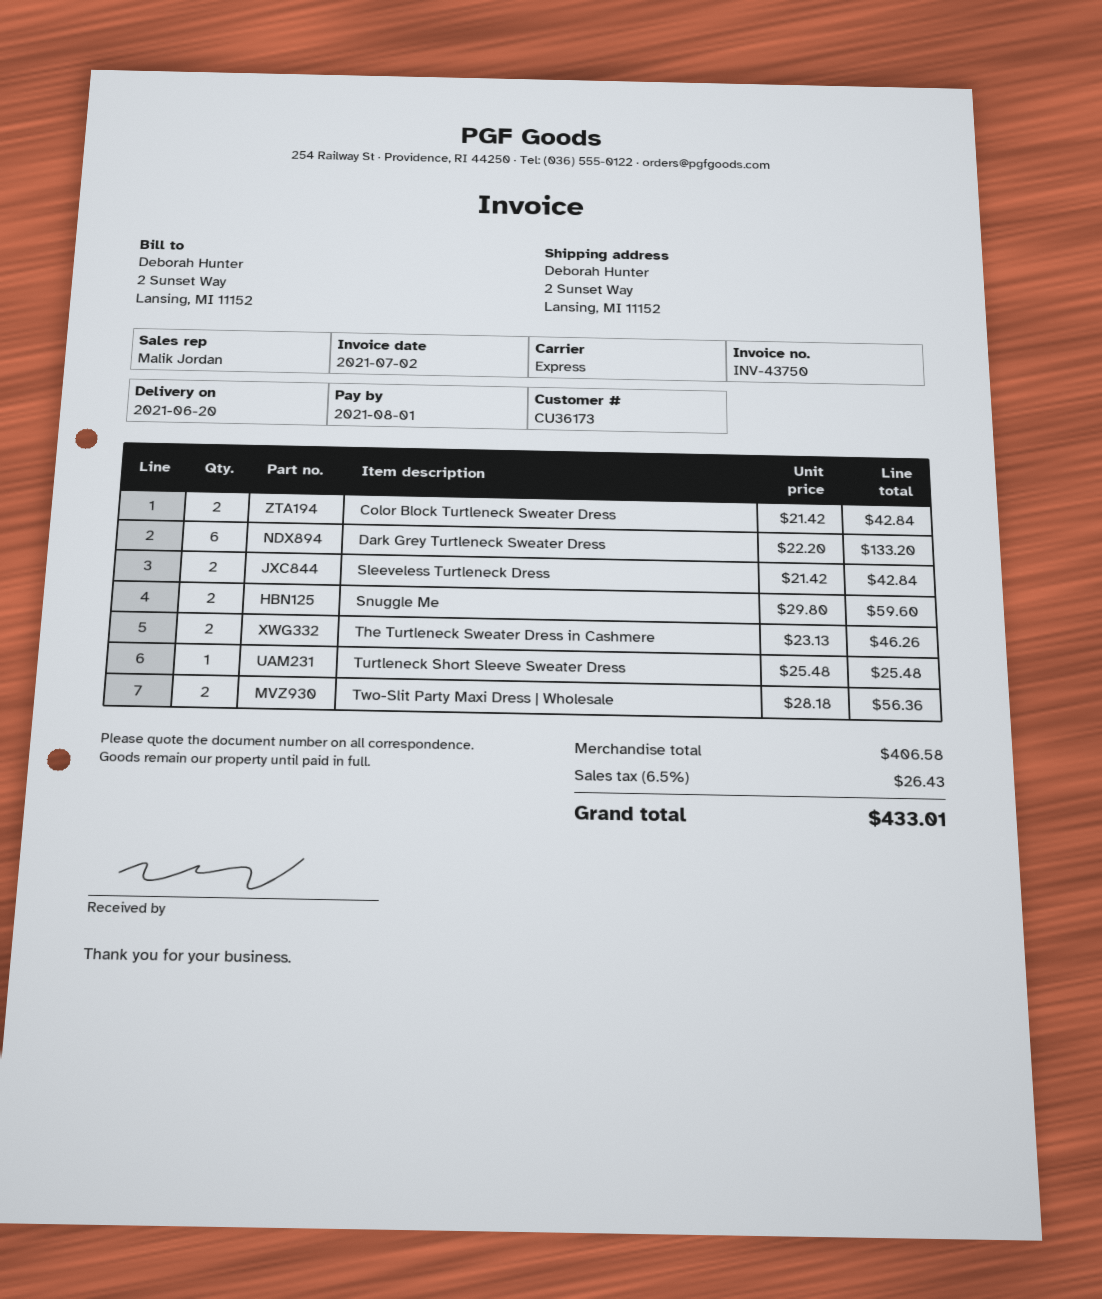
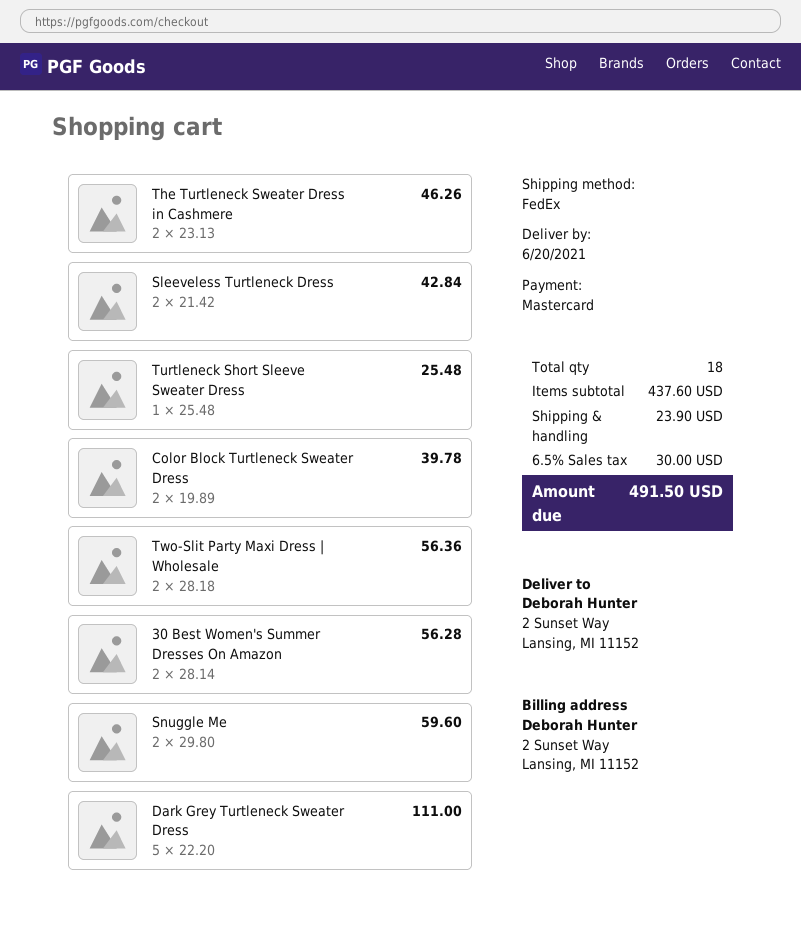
shipping method: express -> FedEx
Color Block Turtleneck Sweater Dress: 2 x 21.42 = 42.84 -> 2 x 19.89 = 39.78
Dark Grey Turtleneck Sweater Dress: 6 x 22.20 = 133.20 -> 5 x 22.20 = 111.00
30 Best Women's Summer Dresses On Amazon: none -> 2 x 28.14 = 56.28
subtotal: 406.58 -> 437.60
shipping: none -> 23.90
tax: 6.5% = 26.43 -> 6.5% = 30.00
total: 433.01 -> 491.50

